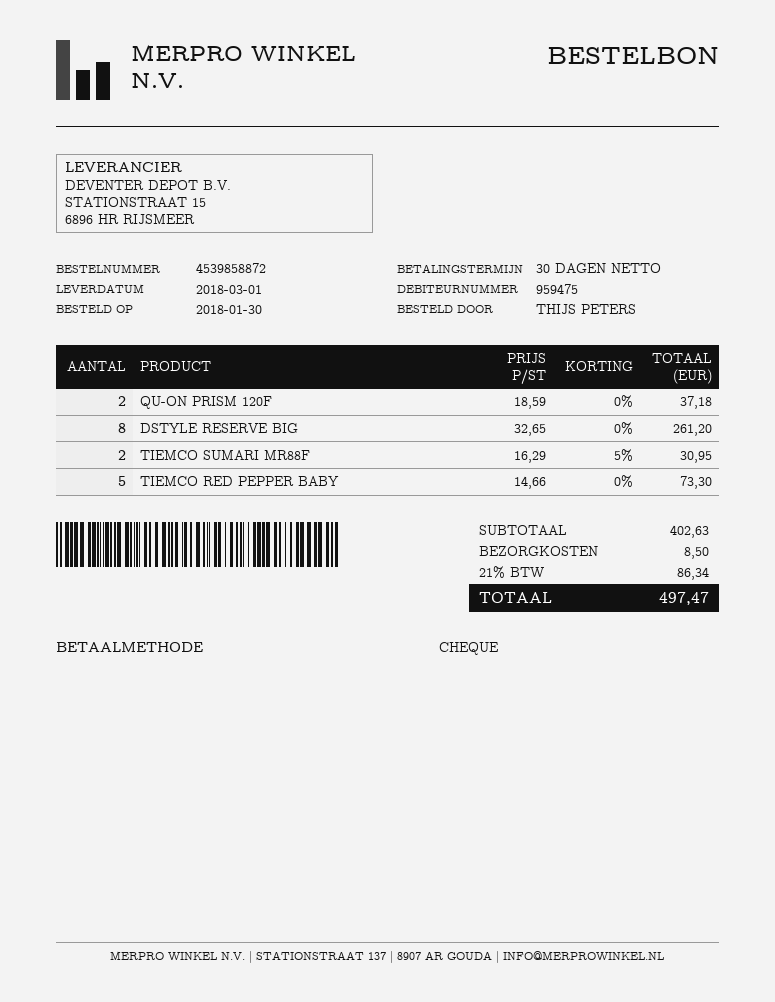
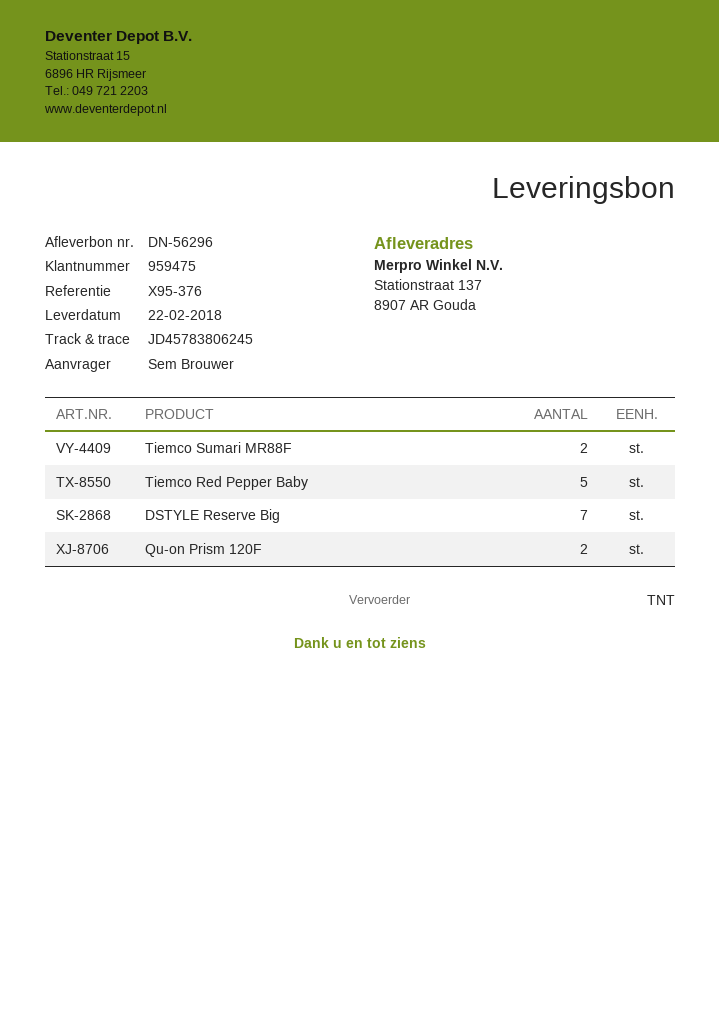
delivery date: 2018-03-01 -> 2018-02-22
ordered by: THIJS PETERS -> Sem Brouwer
DSTYLE RESERVE BIG: 8 -> 7

